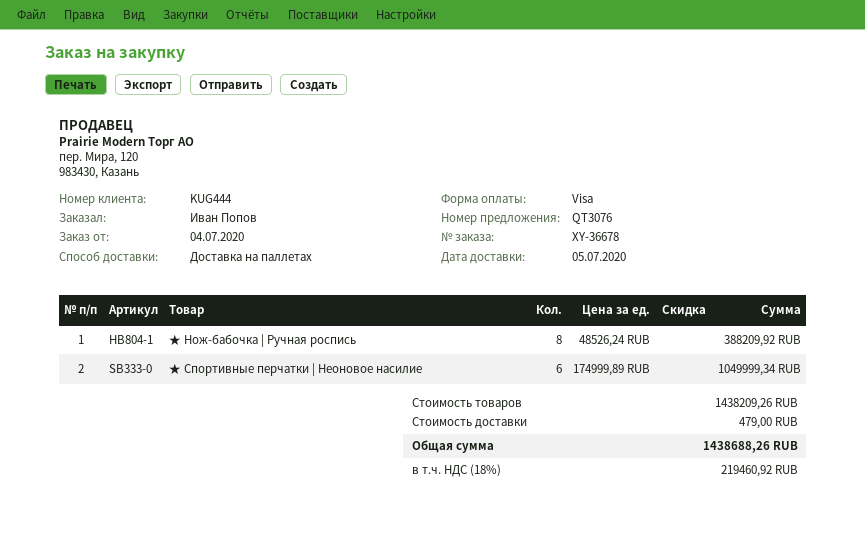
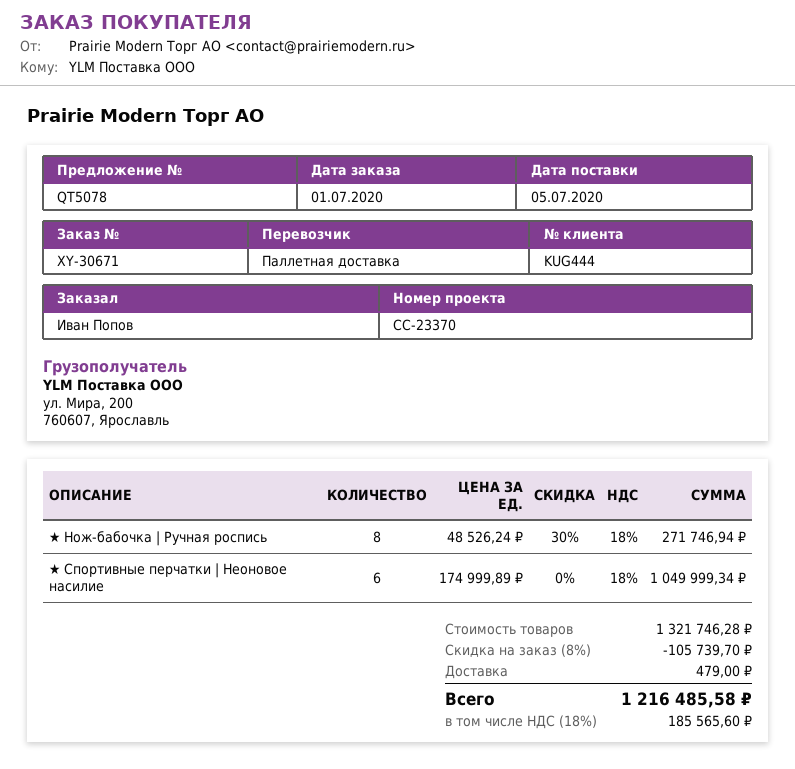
quote number: QT3076 -> QT5078
order number: XY-36678 -> XY-30671
order date: 2020-07-04 -> 2020-07-01
★ Нож-бабочка | Ручная роспись: 8 x 48526.24 = 388209.92 -> 8 x 48526.24 - 30% = 271746.94
subtotal: 1438209.26 -> 1321746.28
discount: none -> 8% = 105739.70
tax: 18% = 219460.92 -> 18% = 185565.60
total: 1438688.26 -> 1216485.58

